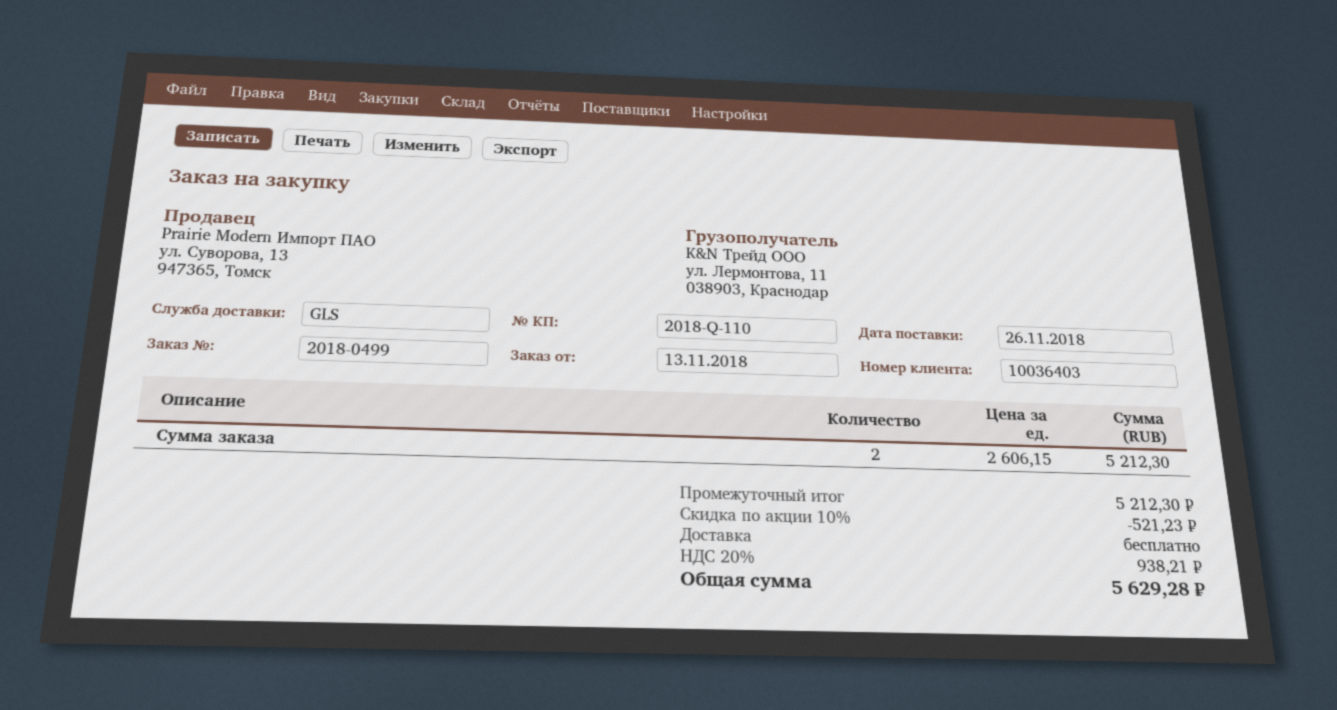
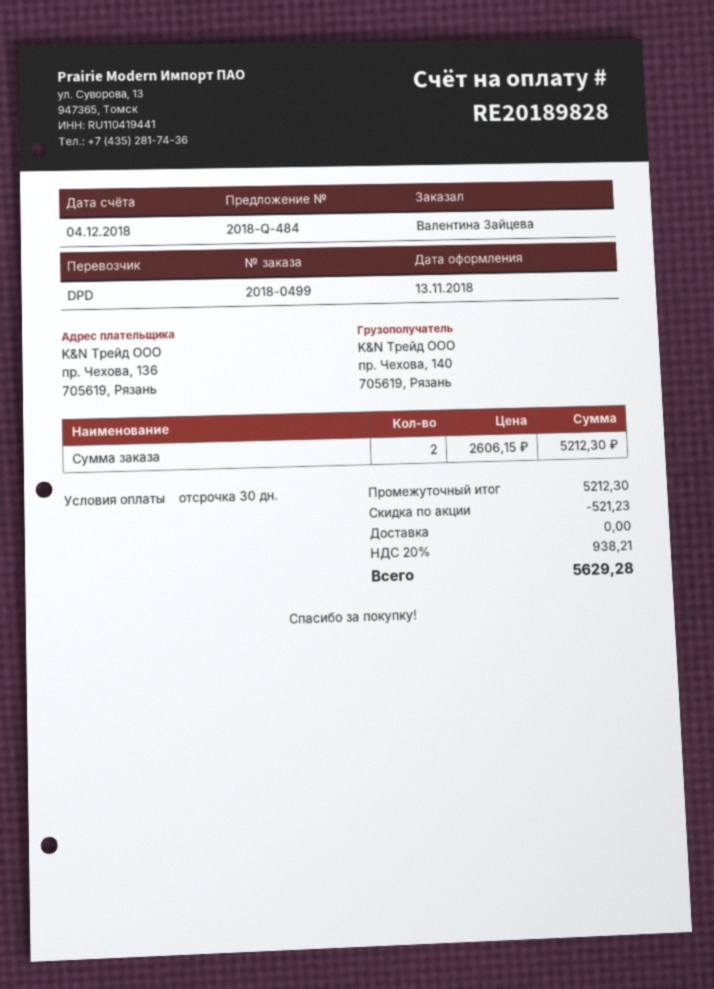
quote number: 2018-Q-110 -> 2018-Q-484
shipping method: GLS -> DPD
ship to: ул. Лермонтова, 11, 038903, Краснодар -> пр. Чехова, 140, 705619, Рязань

